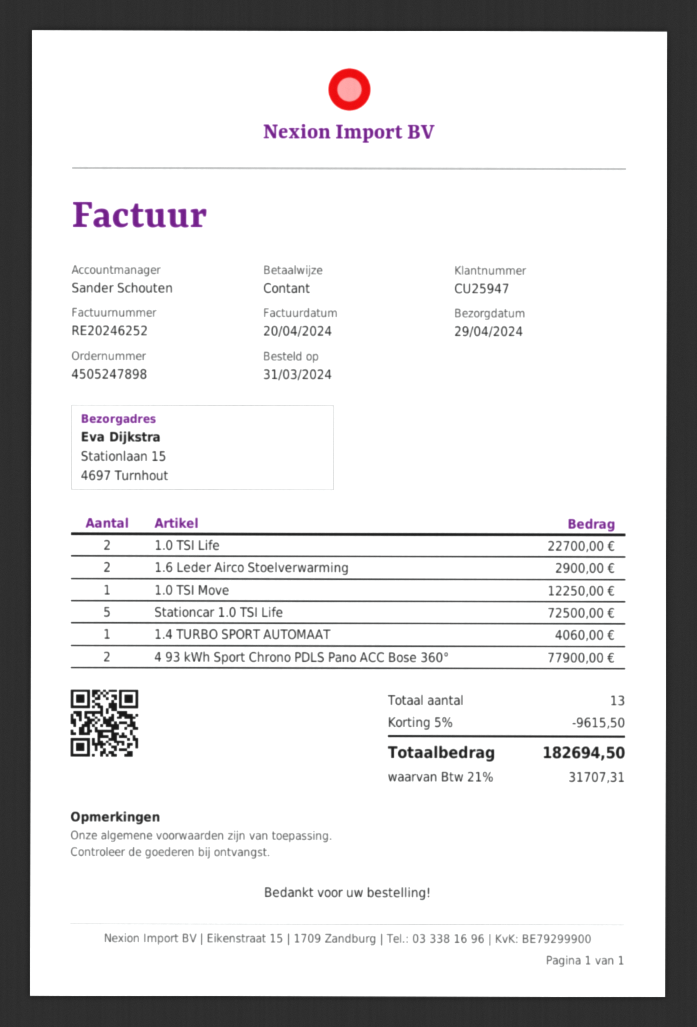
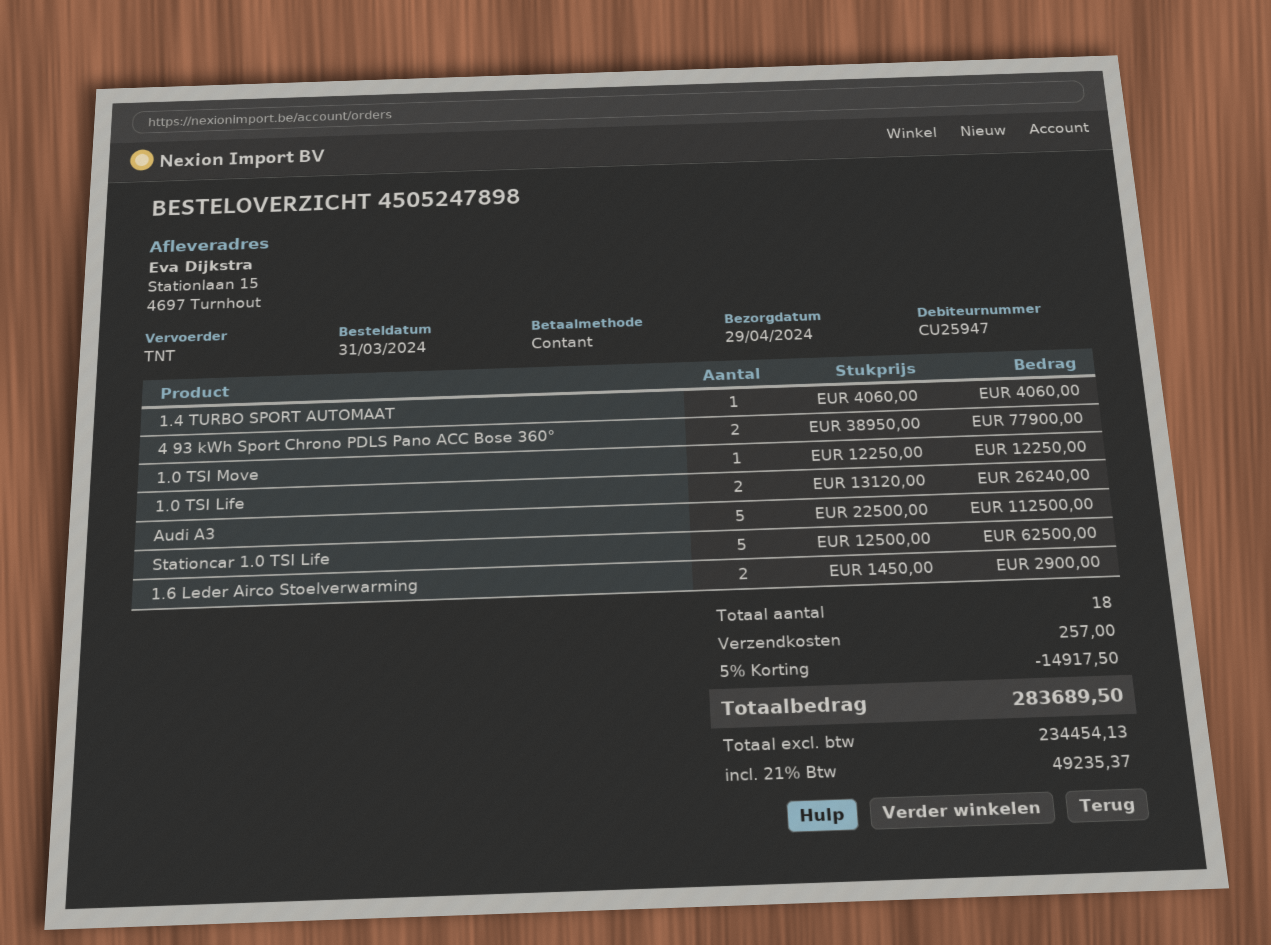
1.0 TSI Life: 2 for 22700.00 -> 2 for 26240.00
Stationcar 1.0 TSI Life: 5 for 72500.00 -> 5 for 62500.00
Audi A3: none -> 5 for 112500.00
total quantity: 13 -> 18
discount: 5% = 9615.50 -> 5% = 14917.50
shipping: none -> 257.00
tax: 21% = 31707.31 -> 21% = 49235.37
total: 182694.50 -> 283689.50

